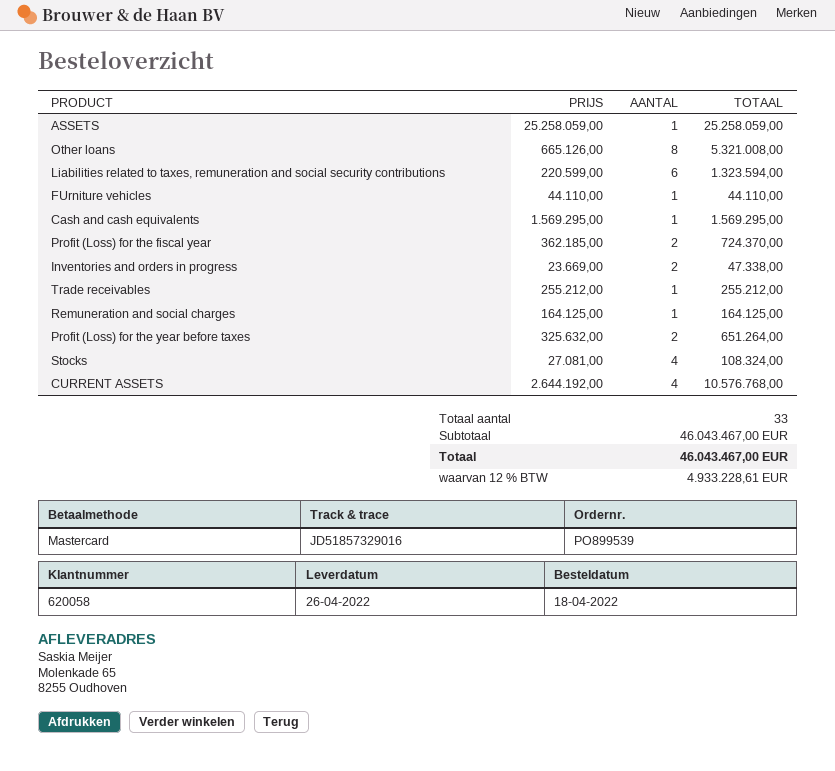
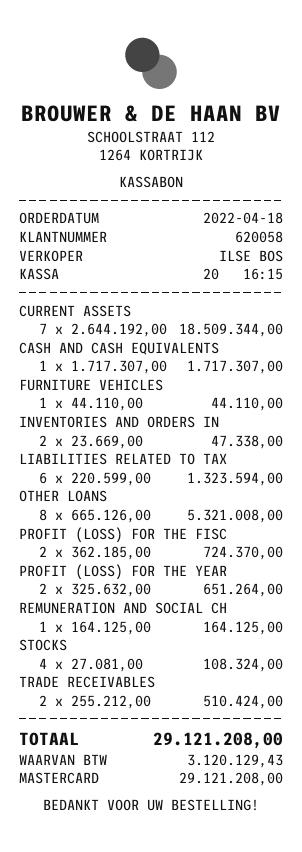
ASSETS: 1 x 25258059.00 = 25258059.00 -> none
Cash and cash equivalents: 1 x 1569295.00 = 1569295.00 -> 1 x 1717307.00 = 1717307.00
Trade receivables: 1 x 255212.00 = 255212.00 -> 2 x 255212.00 = 510424.00
CURRENT ASSETS: 4 x 2644192.00 = 10576768.00 -> 7 x 2644192.00 = 18509344.00
tax: 4933228.61 -> 3120129.43
total: 46043467.00 -> 29121208.00

